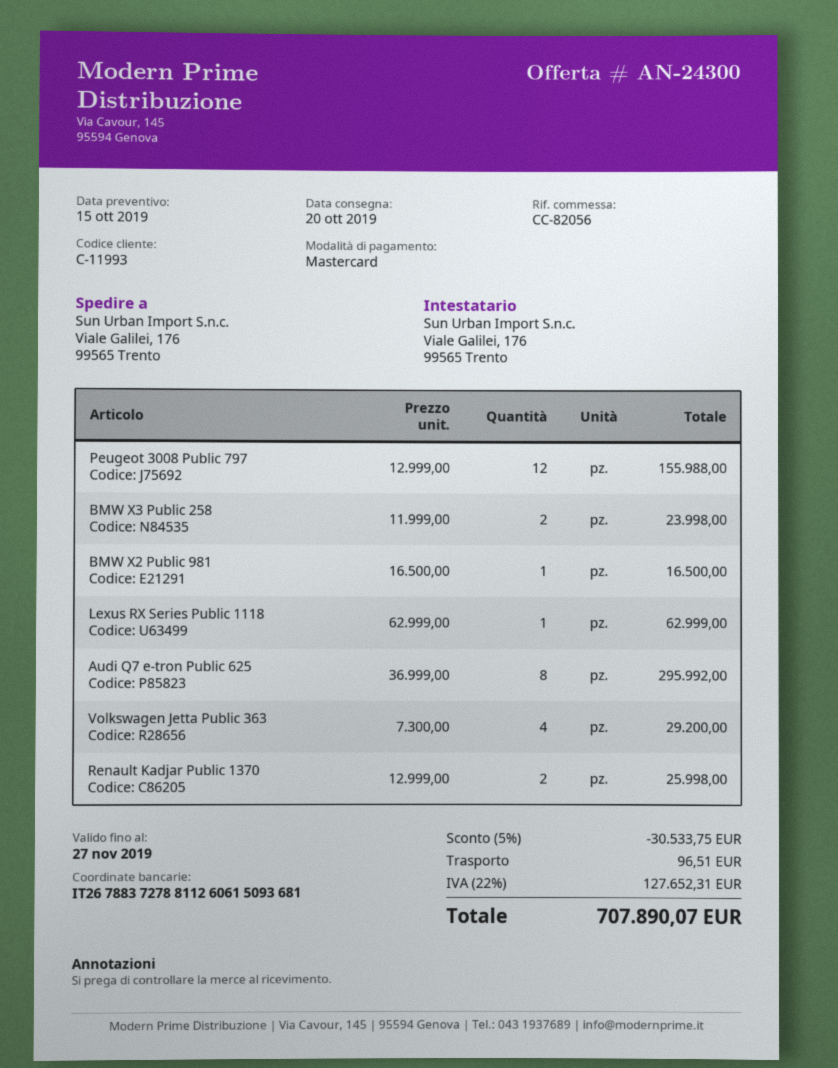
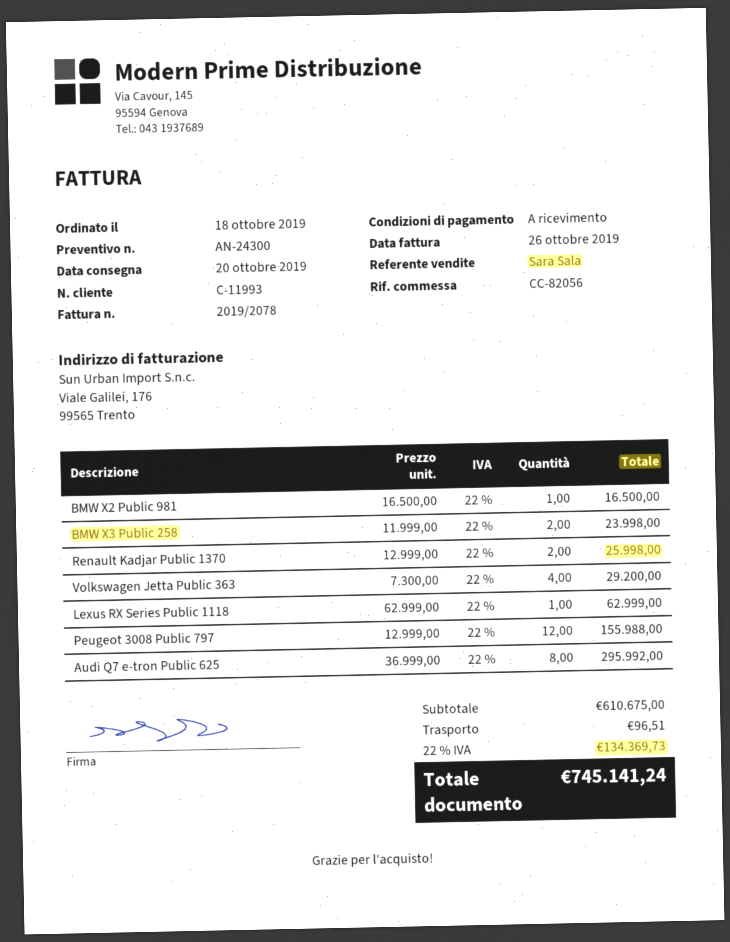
discount: 5% = 30533.75 -> none
tax: 22% = 127652.31 -> 22% = 134369.73
total: 707890.07 -> 745141.24

